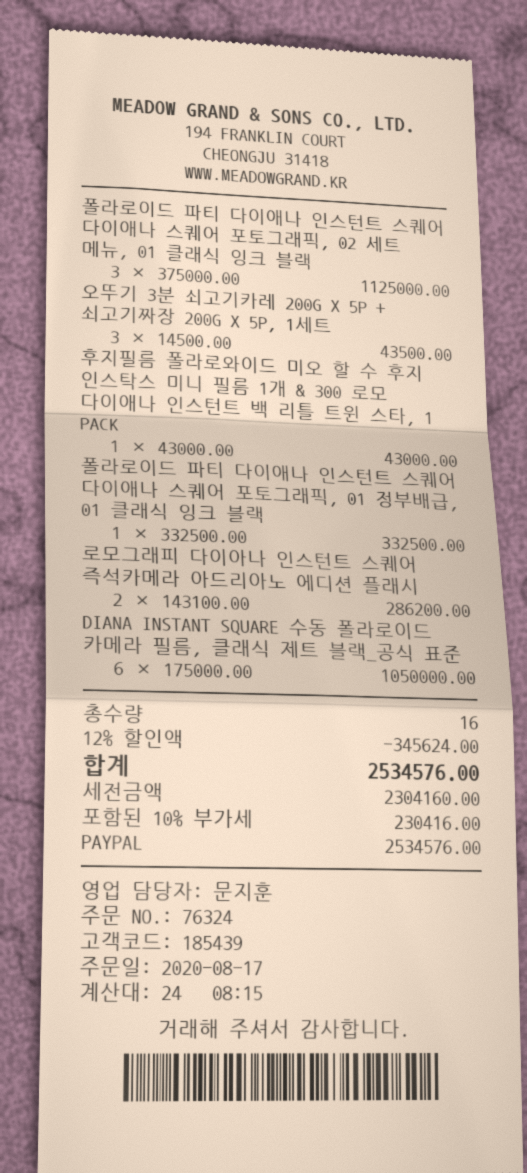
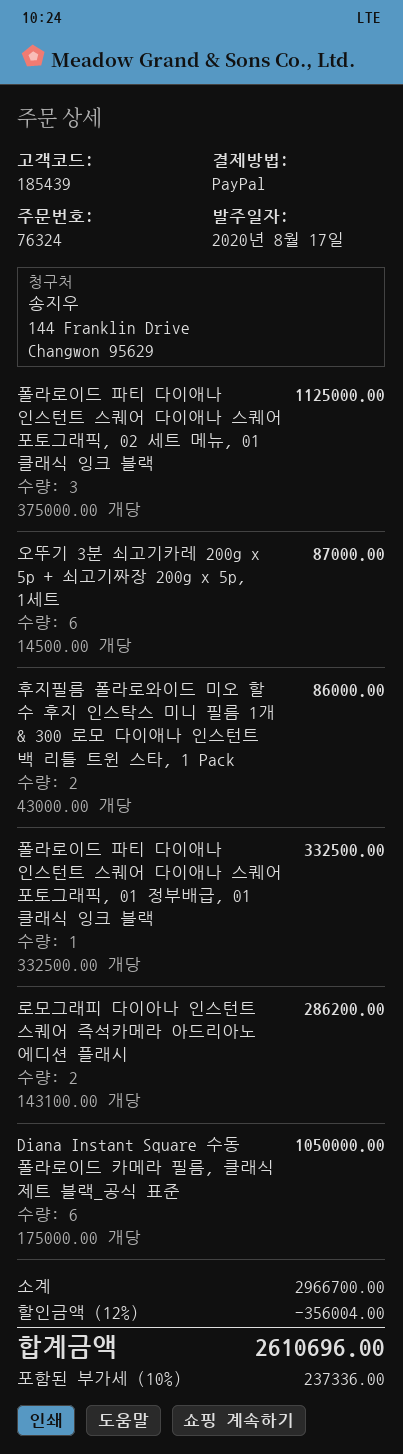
오뚜기 3분 쇠고기카레 200G X 5P + 쇠고기짜장 200G X 5P, 1세트: 3 x 14500.00 = 43500.00 -> 6 x 14500.00 = 87000.00
후지필름 폴라로와이드 미오 할 수 후지 인스탁스 미니 필름 1개 & 300 로모 다이애나 인스턴트 백 리틀 트윈 스타, 1 PACK: 1 x 43000.00 = 43000.00 -> 2 x 43000.00 = 86000.00
discount: 12% = 345624.00 -> 12% = 356004.00
tax: 10% = 230416.00 -> 10% = 237336.00
total: 2534576.00 -> 2610696.00

